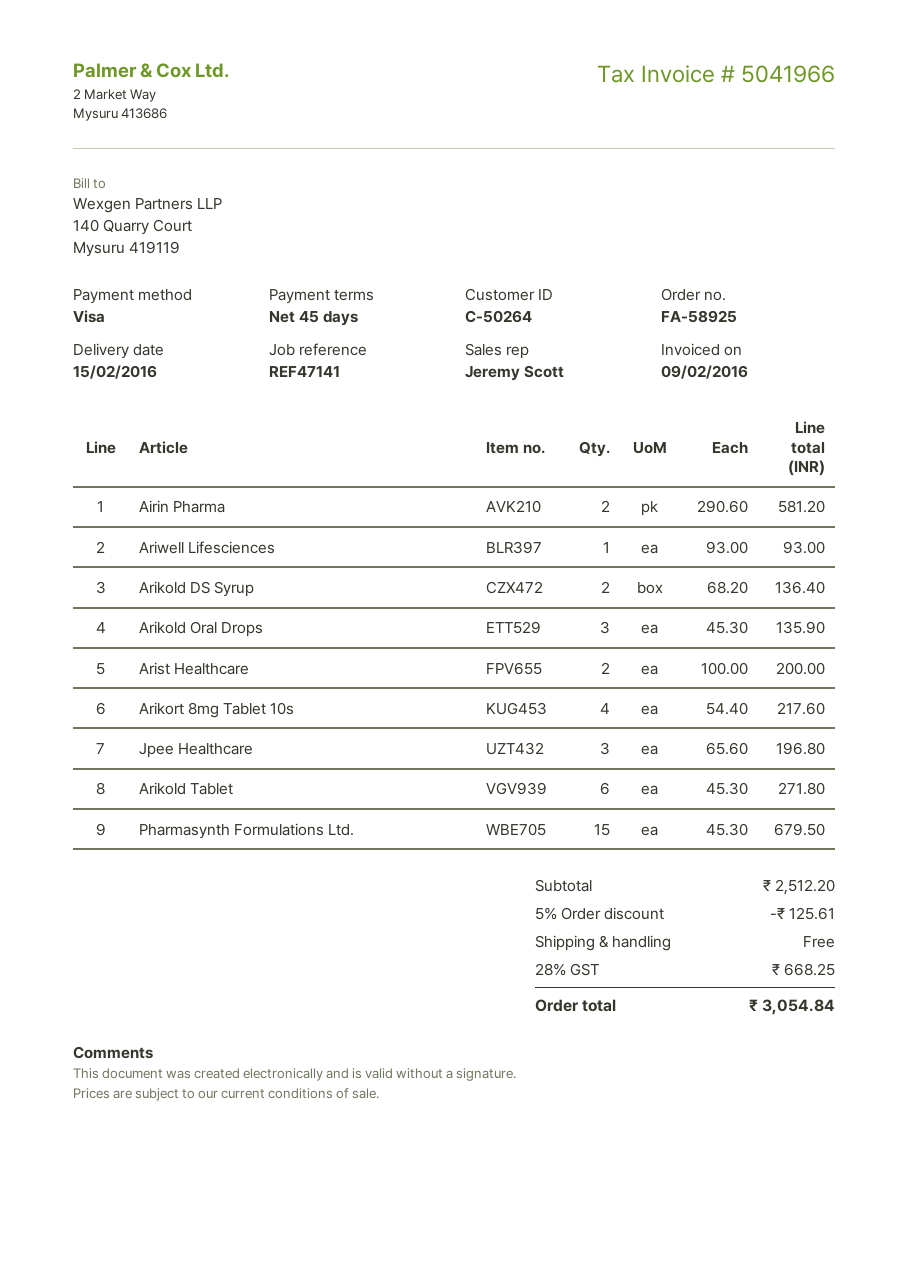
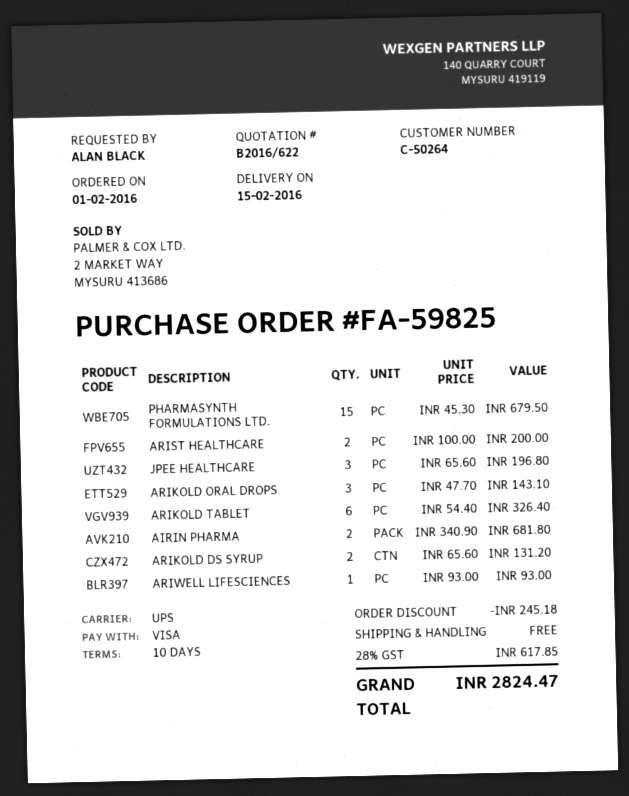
order number: FA-58925 -> FA-59825
payment terms: 45 days -> 10 days
Airin Pharma: 2 x 290.60 = 581.20 -> 2 x 340.90 = 681.80
Arikold DS Syrup: 2 x 68.20 = 136.40 -> 2 x 65.60 = 131.20
Arikold Oral Drops: 3 x 45.30 = 135.90 -> 3 x 47.70 = 143.10
Arikort 8mg Tablet 10s: 4 x 54.40 = 217.60 -> none
Arikold Tablet: 6 x 45.30 = 271.80 -> 6 x 54.40 = 326.40
discount: 125.61 -> 245.18
tax: 28% = 668.25 -> 28% = 617.85
total: 3054.84 -> 2824.47

